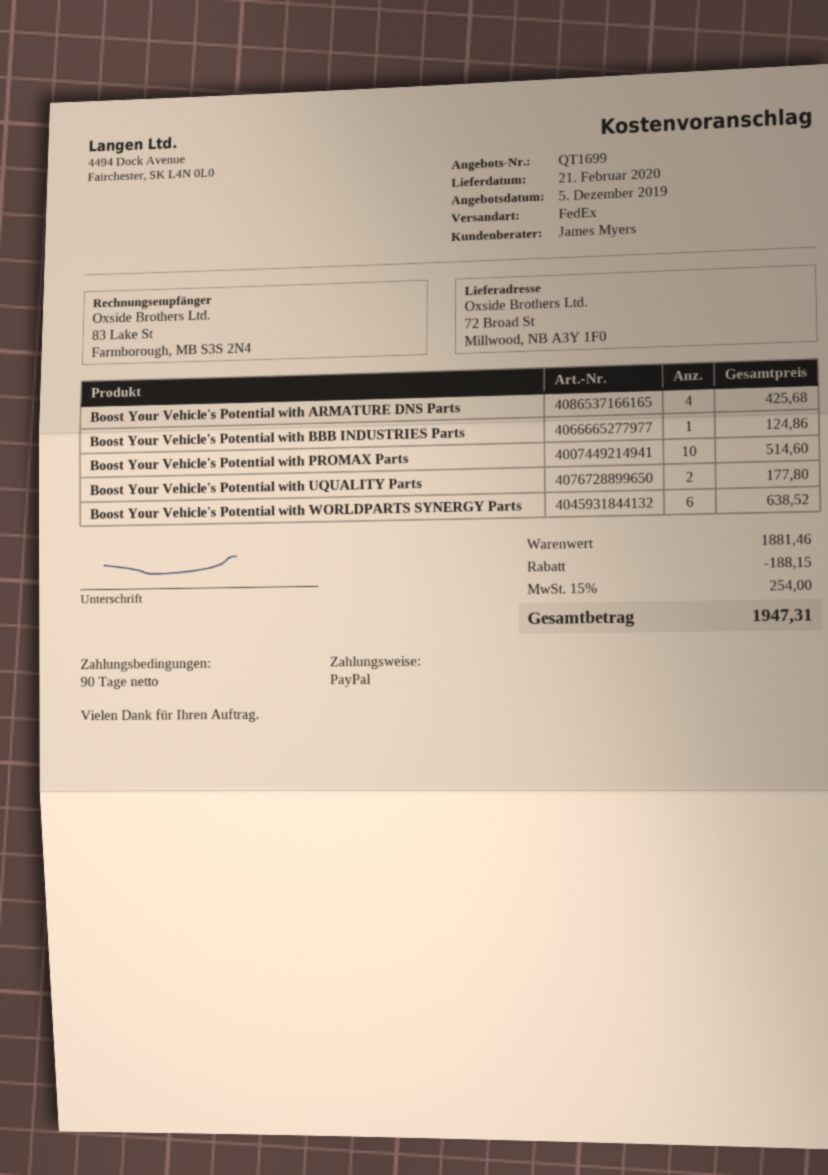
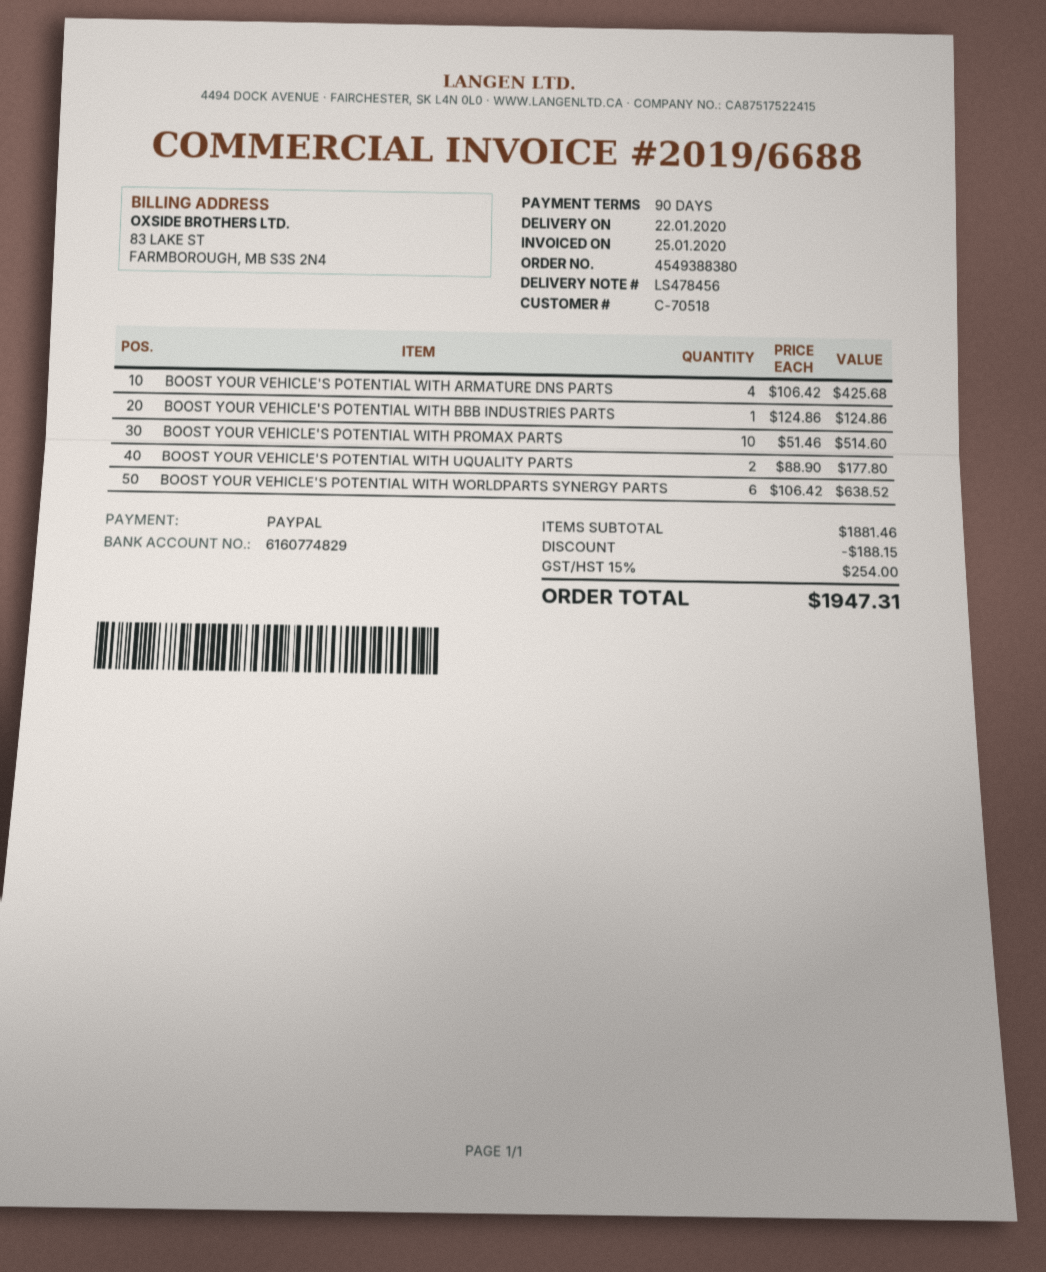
delivery date: 2020-02-21 -> 2020-01-22

